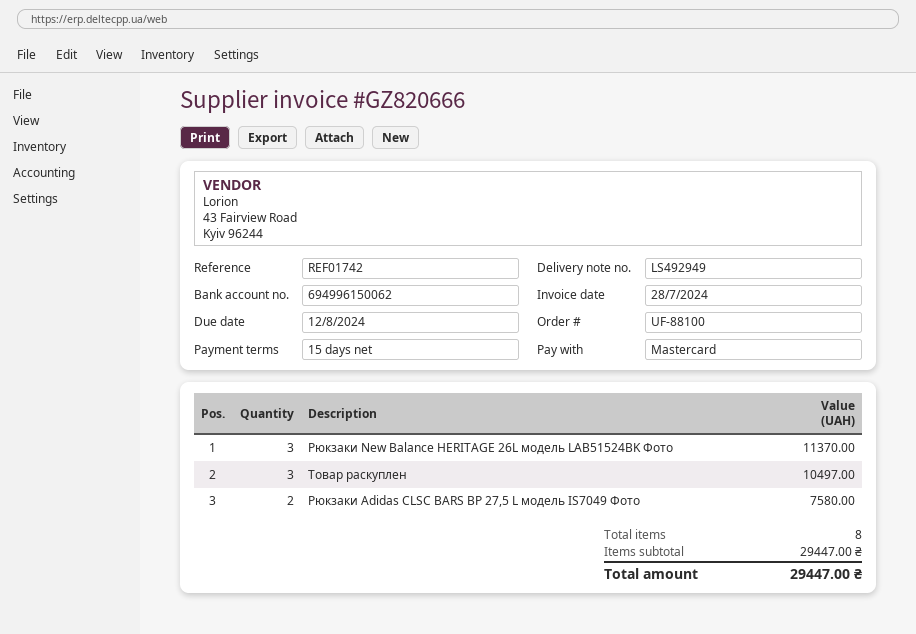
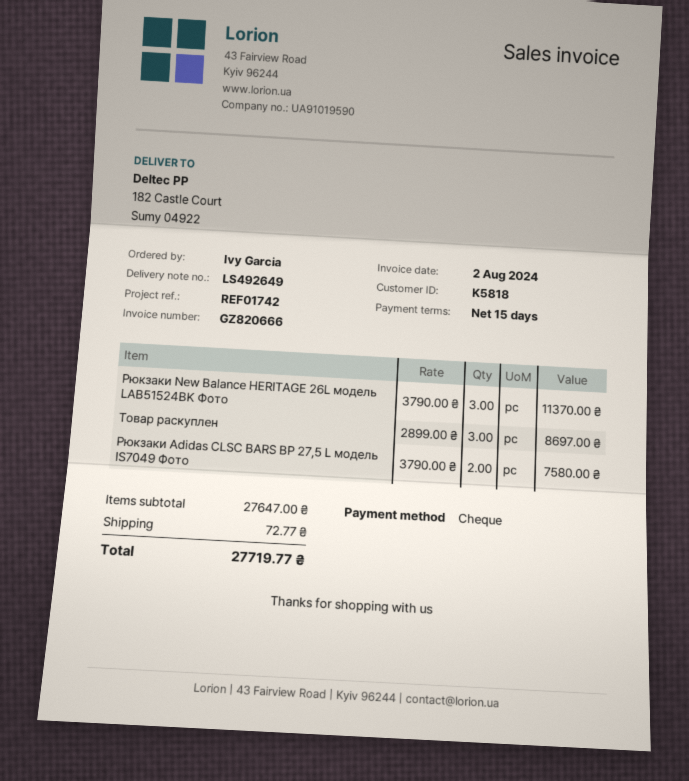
delivery note number: LS492949 -> LS492649
invoice date: 2024-07-28 -> 2024-08-02
payment method: Mastercard -> cheque
Товар раскуплен: 3 for 10497.00 -> 3 for 8697.00
subtotal: 29447.00 -> 27647.00
shipping: none -> 72.77
total: 29447.00 -> 27719.77

